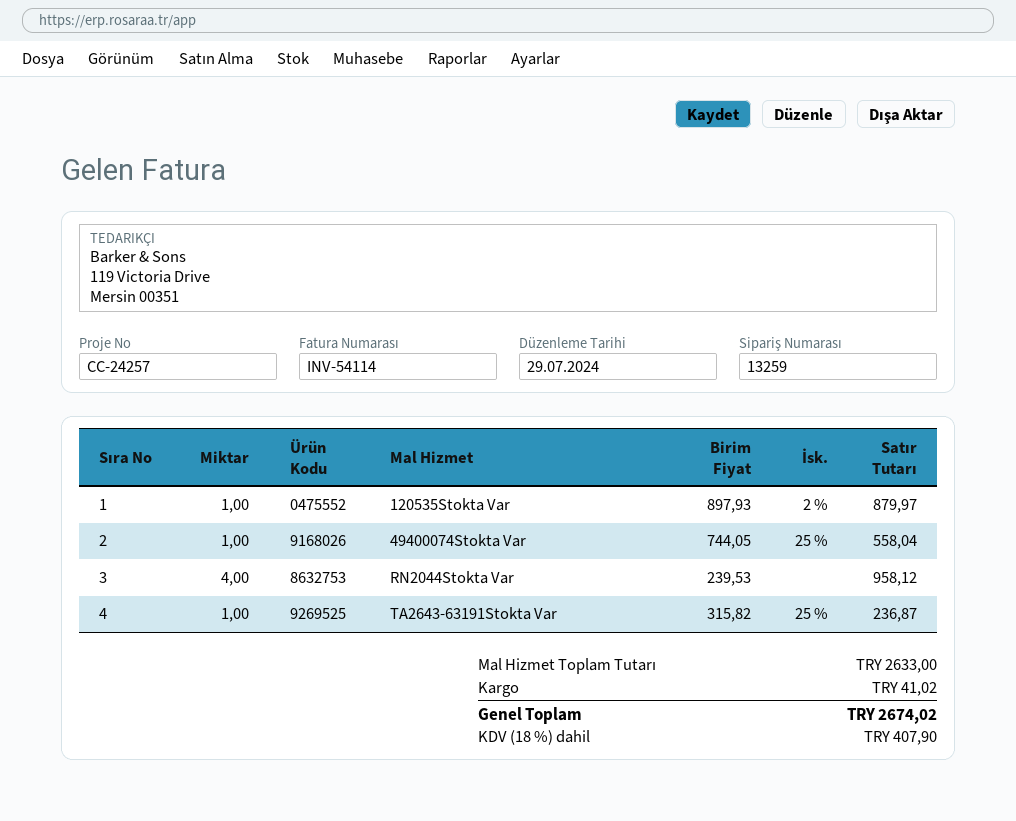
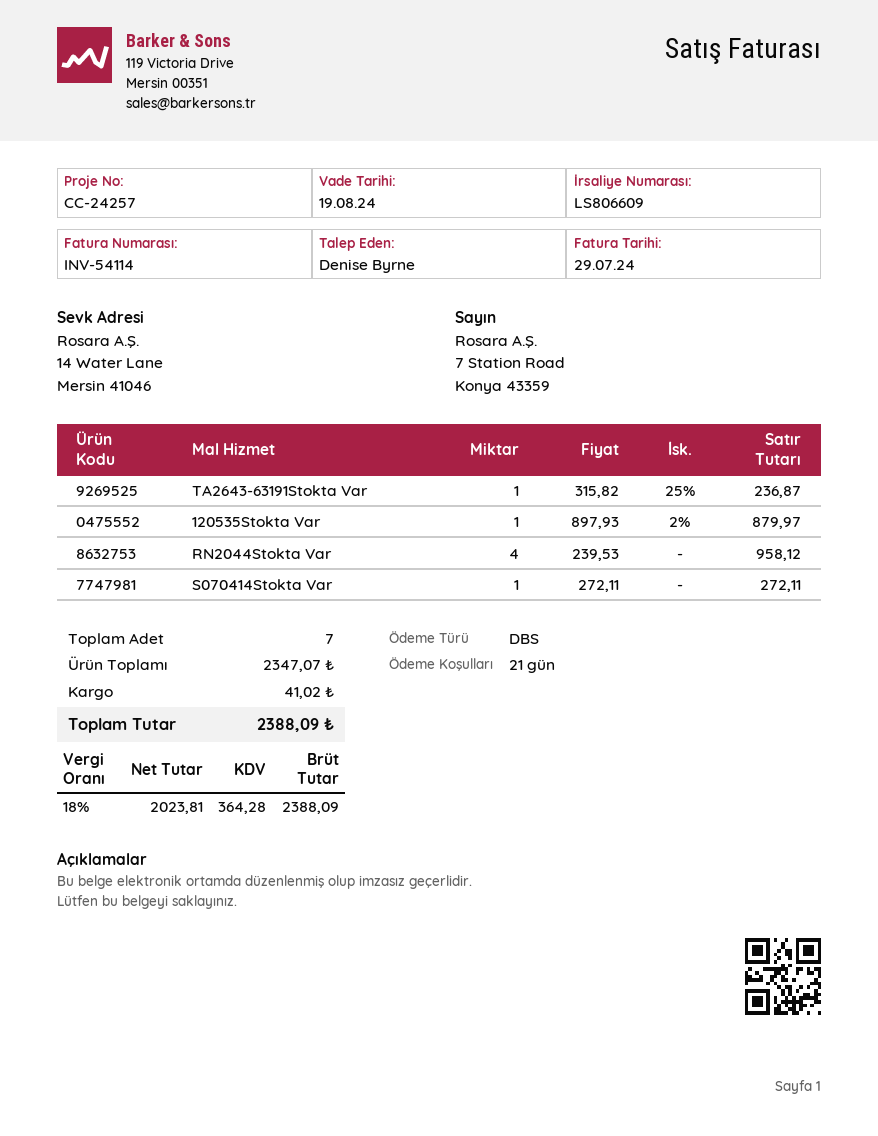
49400074Stokta Var: 1 x 744.05 - 25% = 558.04 -> none
S070414Stokta Var: none -> 1 x 272.11 = 272.11
subtotal: 2633.00 -> 2347.07
tax: 18% = 407.90 -> 18% = 364.28
total: 2674.02 -> 2388.09

